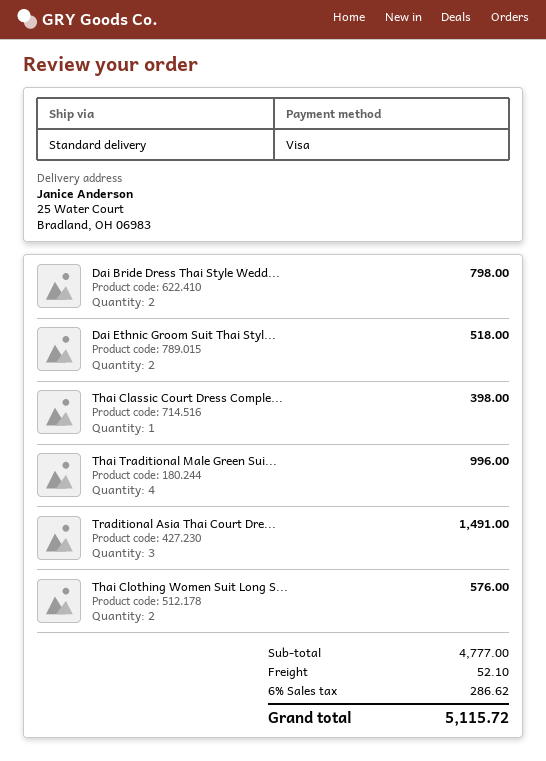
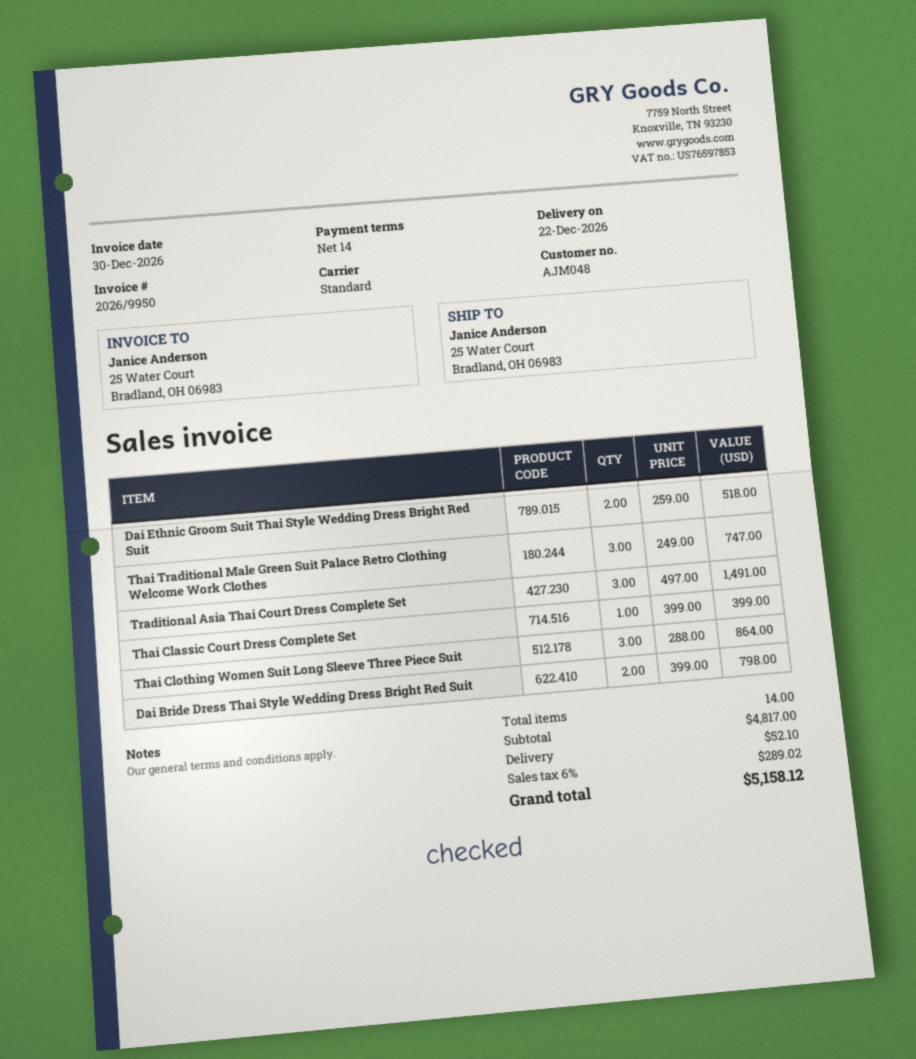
Thai Classic Court Dress Comple...: 1 for 398.00 -> 1 for 399.00
Thai Traditional Male Green Sui...: 4 for 996.00 -> 3 for 747.00
Thai Clothing Women Suit Long S...: 2 for 576.00 -> 3 for 864.00
subtotal: 4777.00 -> 4817.00
tax: 6% = 286.62 -> 6% = 289.02
total: 5115.72 -> 5158.12

